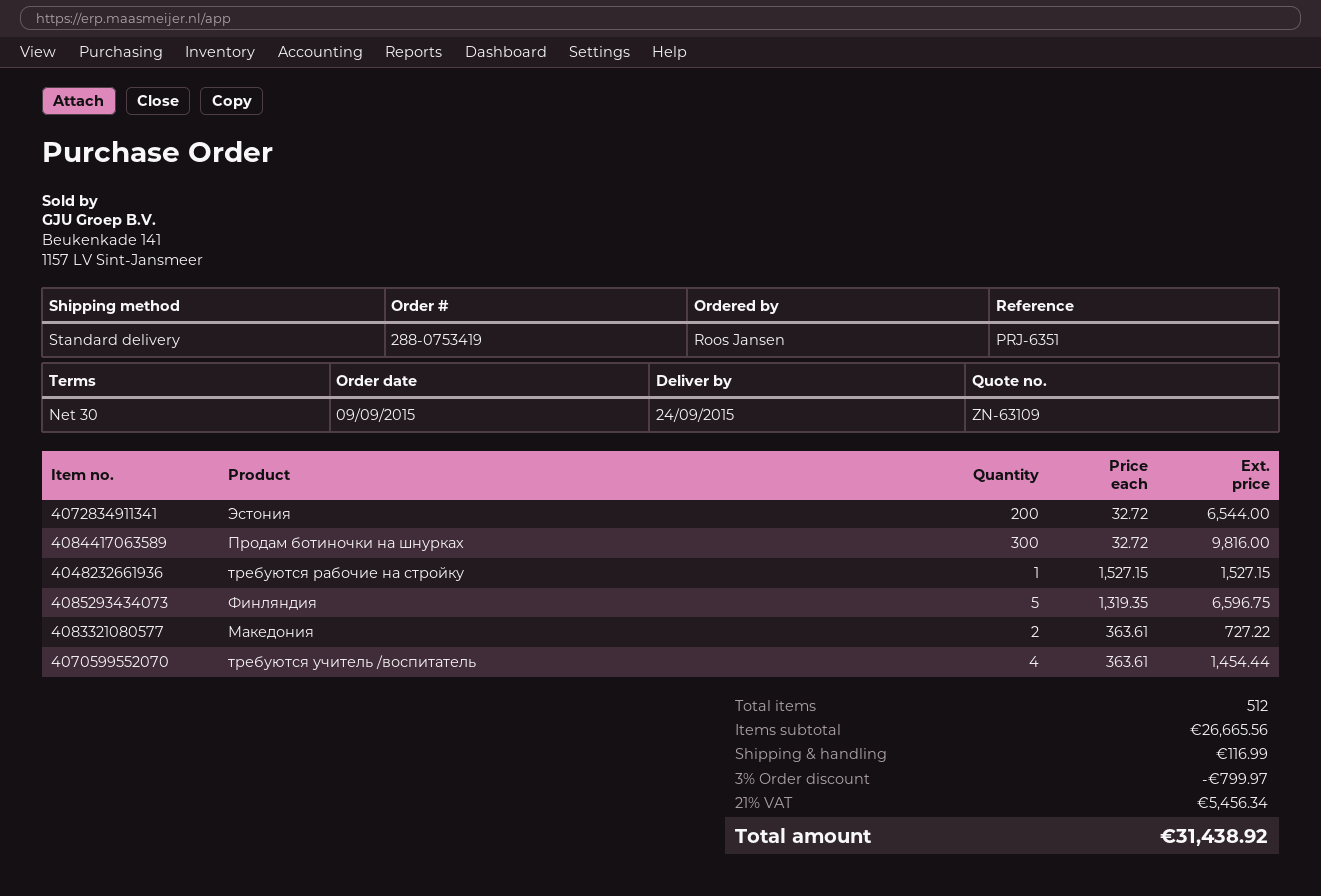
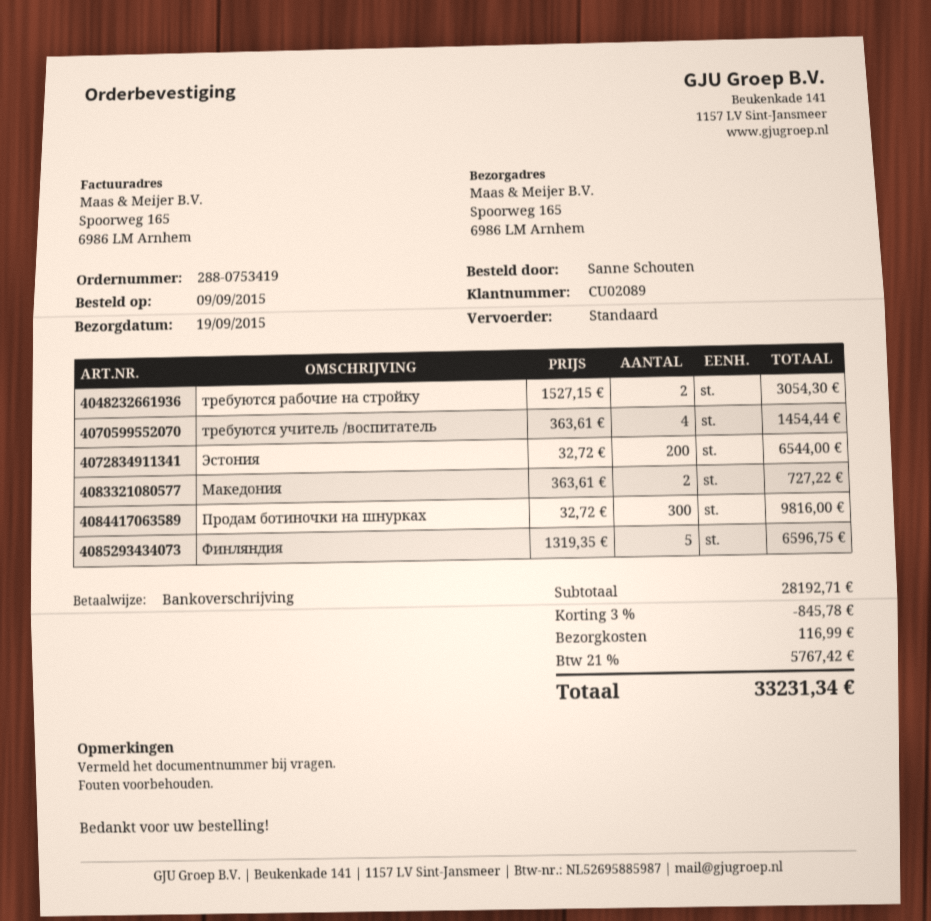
delivery date: 2015-09-24 -> 2015-09-19
ordered by: Roos Jansen -> Sanne Schouten
требуются рабочие на стройку: 1 x 1527.15 = 1527.15 -> 2 x 1527.15 = 3054.30
subtotal: 26665.56 -> 28192.71
discount: 3% = 799.97 -> 3% = 845.78
tax: 21% = 5456.34 -> 21% = 5767.42
total: 31438.92 -> 33231.34

